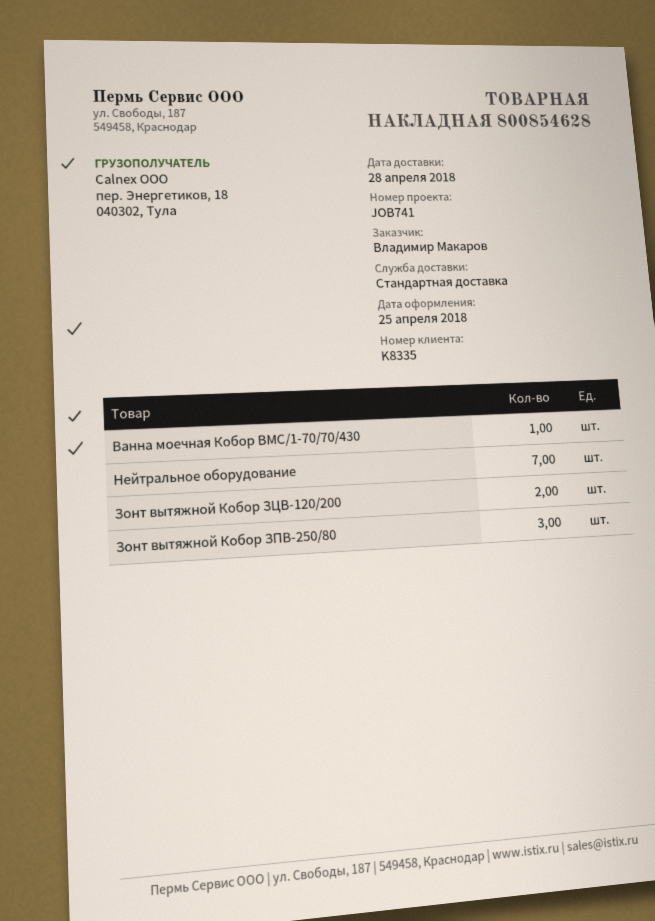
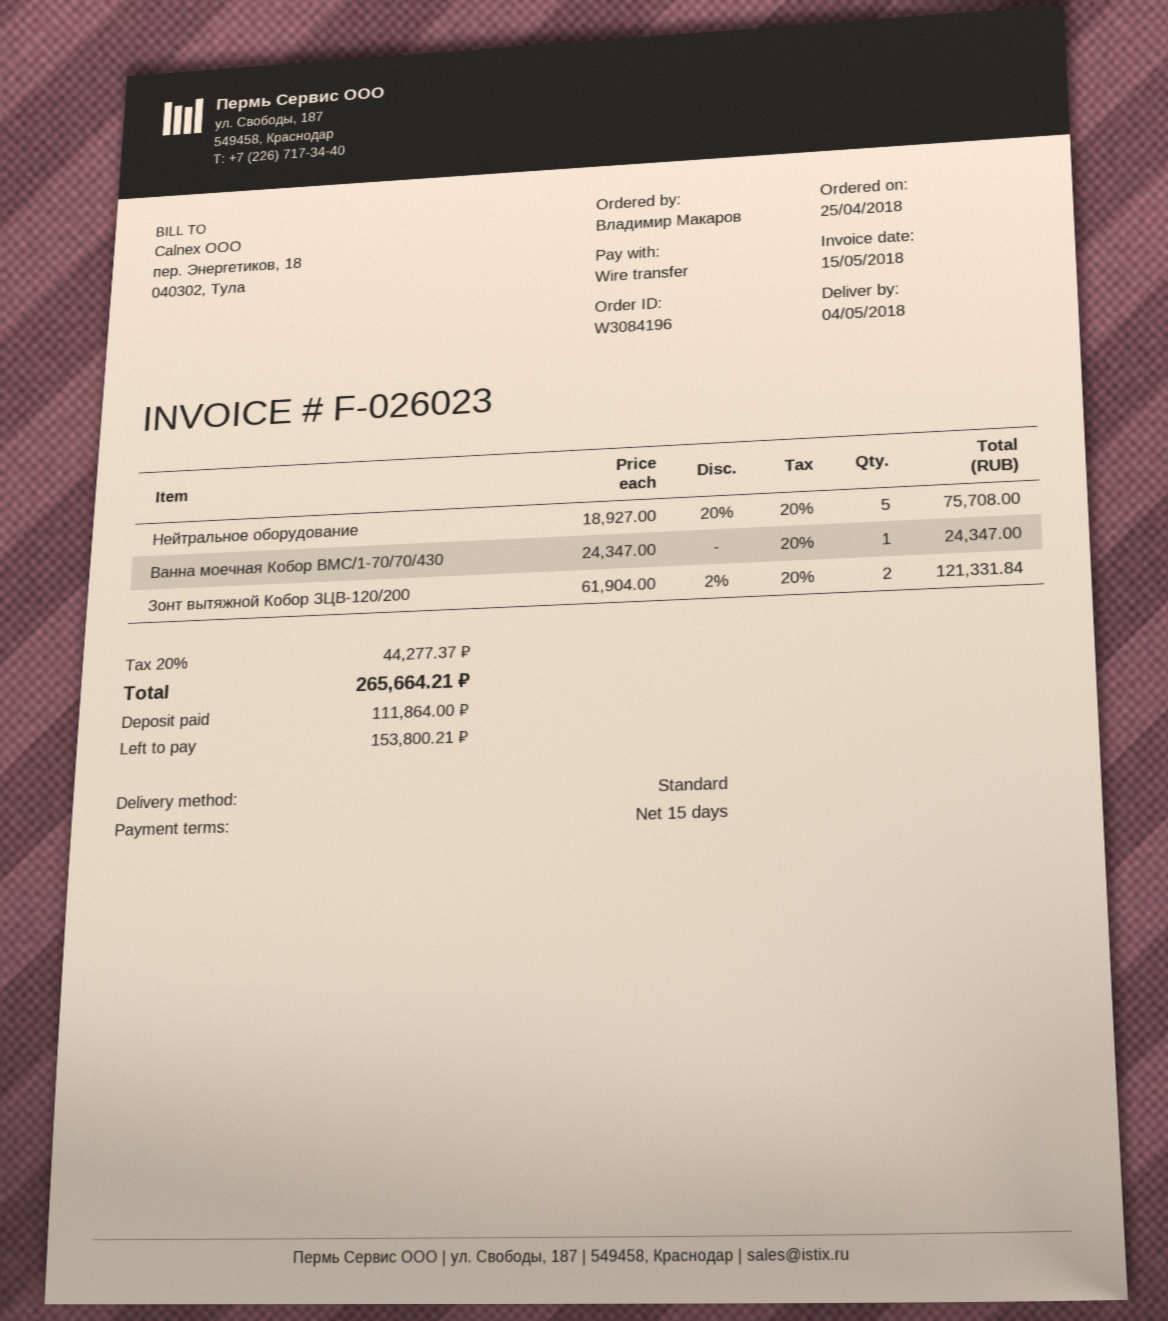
delivery date: 2018-04-28 -> 2018-05-04
Нейтральное оборудование: 7 -> 5
Зонт вытяжной Кобор ЗПВ-250/80: 3 -> none

